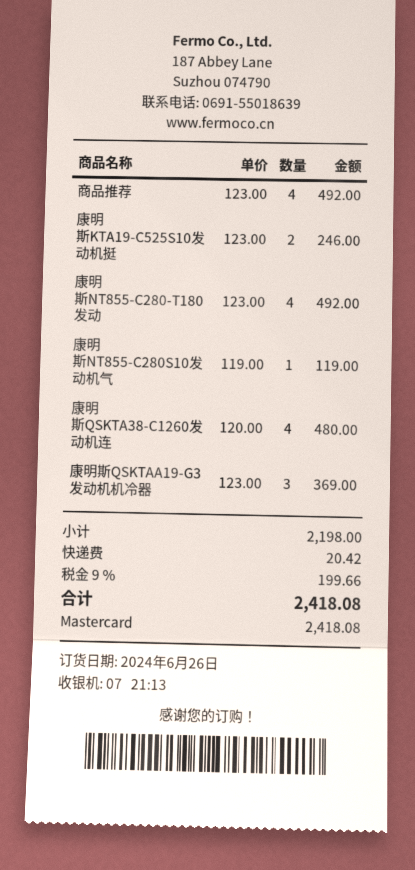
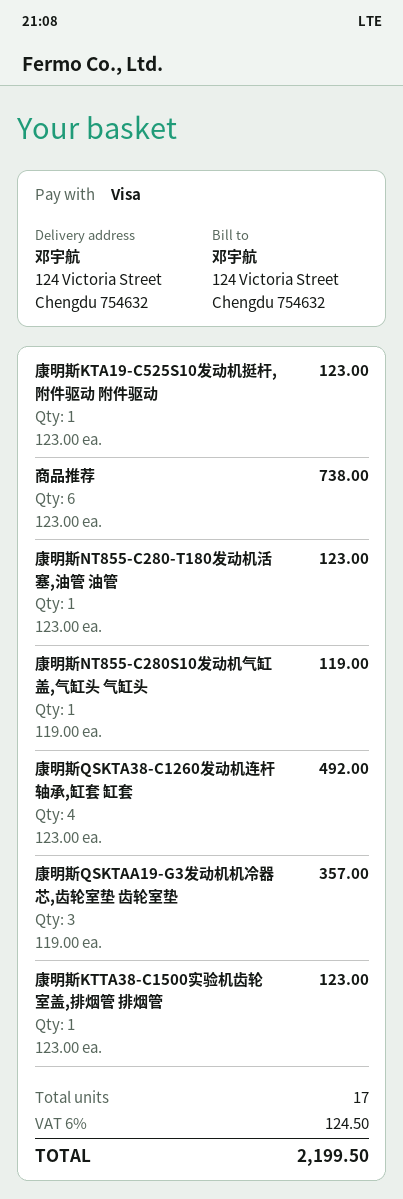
payment method: Mastercard -> Visa
商品推荐: 4 x 123.00 = 492.00 -> 6 x 123.00 = 738.00
康明斯KTA19-C525S10发动机挺: 2 x 123.00 = 246.00 -> 1 x 123.00 = 123.00
康明斯NT855-C280-T180发动: 4 x 123.00 = 492.00 -> 1 x 123.00 = 123.00
康明斯QSKTA38-C1260发动机连: 4 x 120.00 = 480.00 -> 4 x 123.00 = 492.00
康明斯QSKTAA19-G3发动机机冷器: 3 x 123.00 = 369.00 -> 3 x 119.00 = 357.00
康明斯KTTA38-C1500实验机齿轮室盖,排烟管 排烟管: none -> 1 x 123.00 = 123.00
shipping: 20.42 -> none
tax: 9% = 199.66 -> 6% = 124.50
total: 2418.08 -> 2199.50

